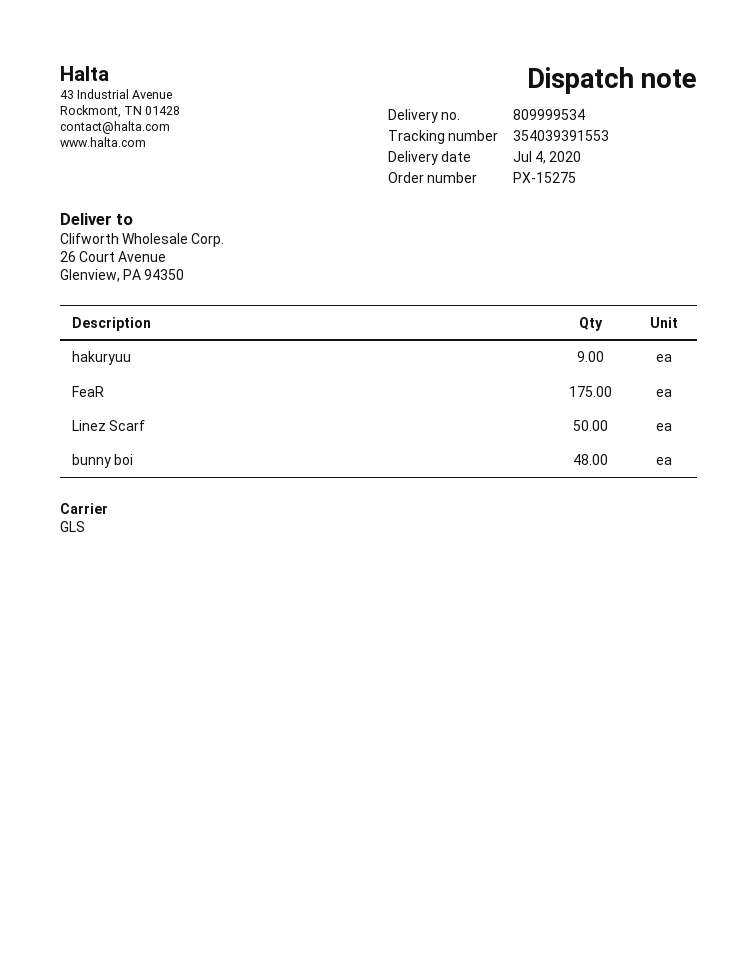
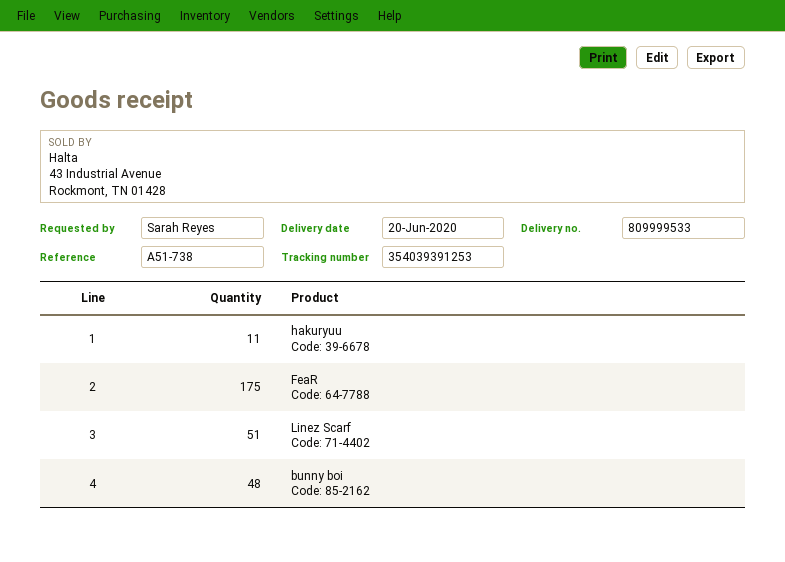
delivery note number: 809999534 -> 809999533
delivery date: 2020-07-04 -> 2020-06-20
tracking number: 354039391553 -> 354039391253
hakuryuu: 9 -> 11
Linez Scarf: 50 -> 51

